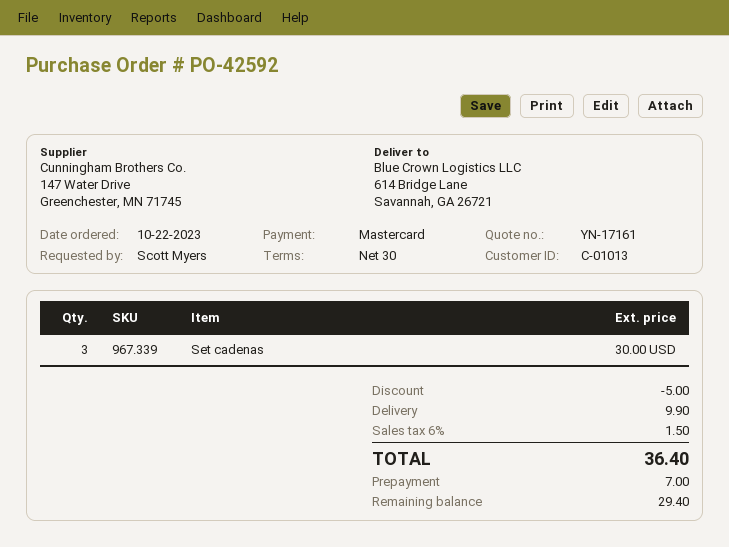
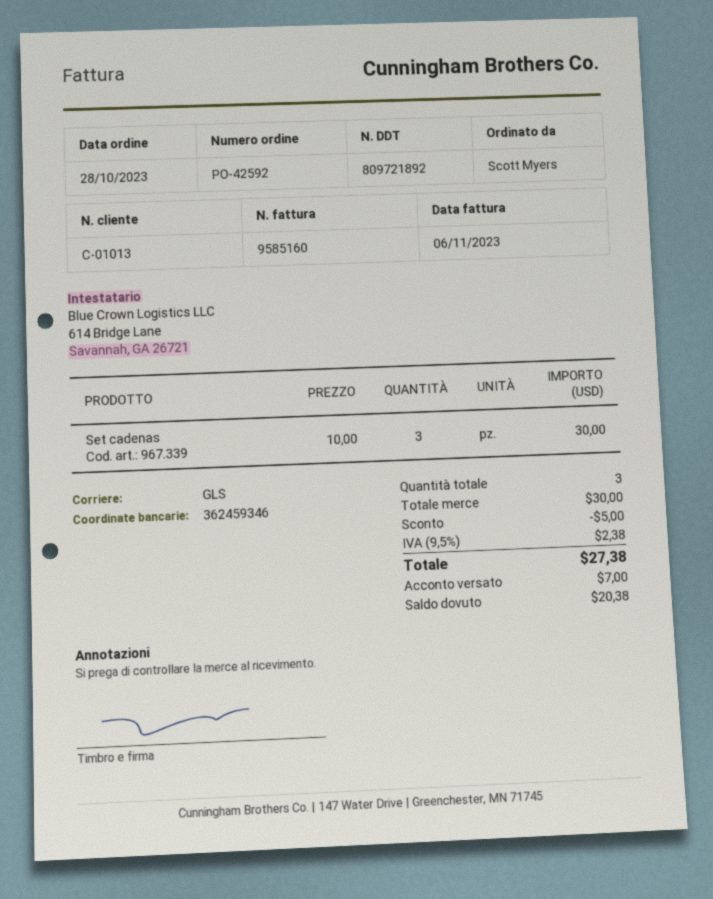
order date: 2023-10-22 -> 2023-10-28
shipping: 9.90 -> none
tax: 6% = 1.50 -> 9.5% = 2.38
total: 36.40 -> 27.38
balance: 29.40 -> 20.38

